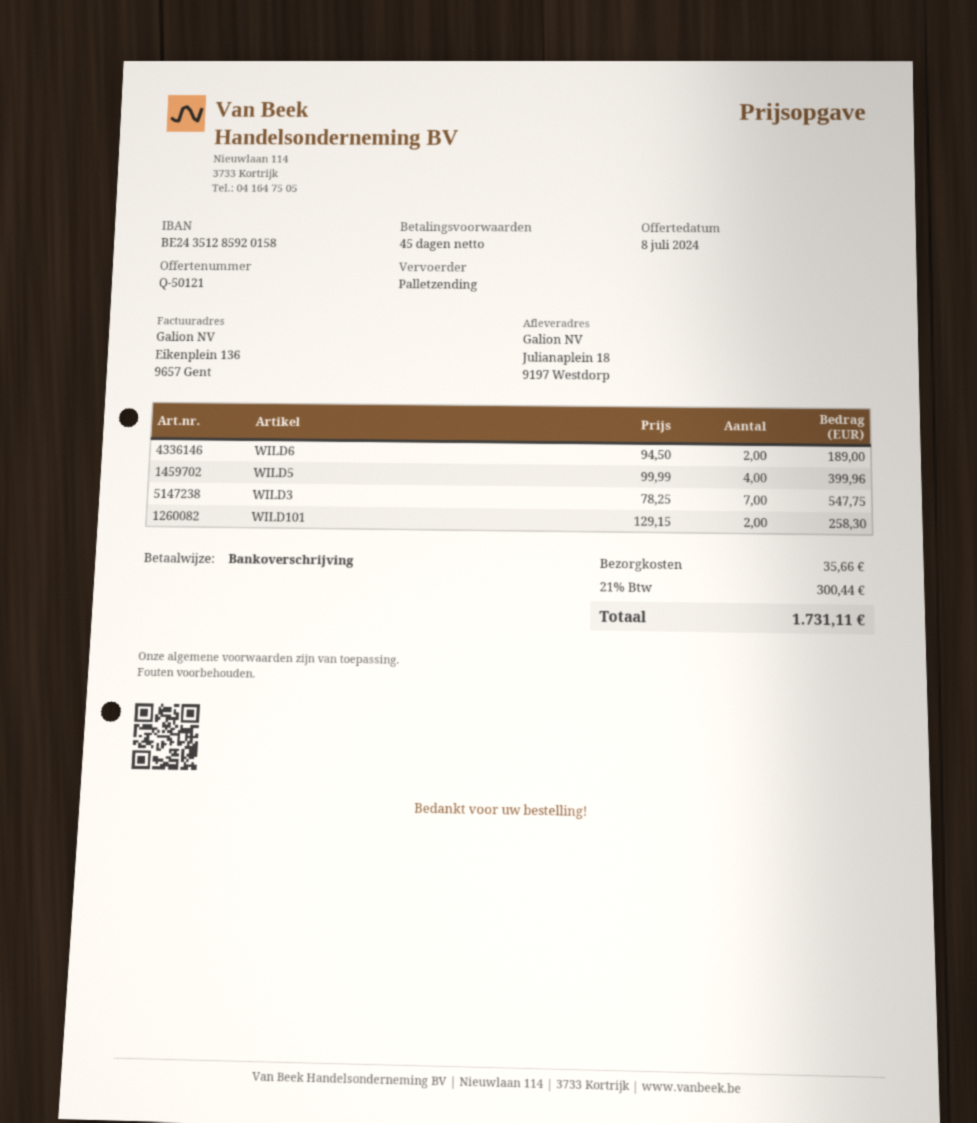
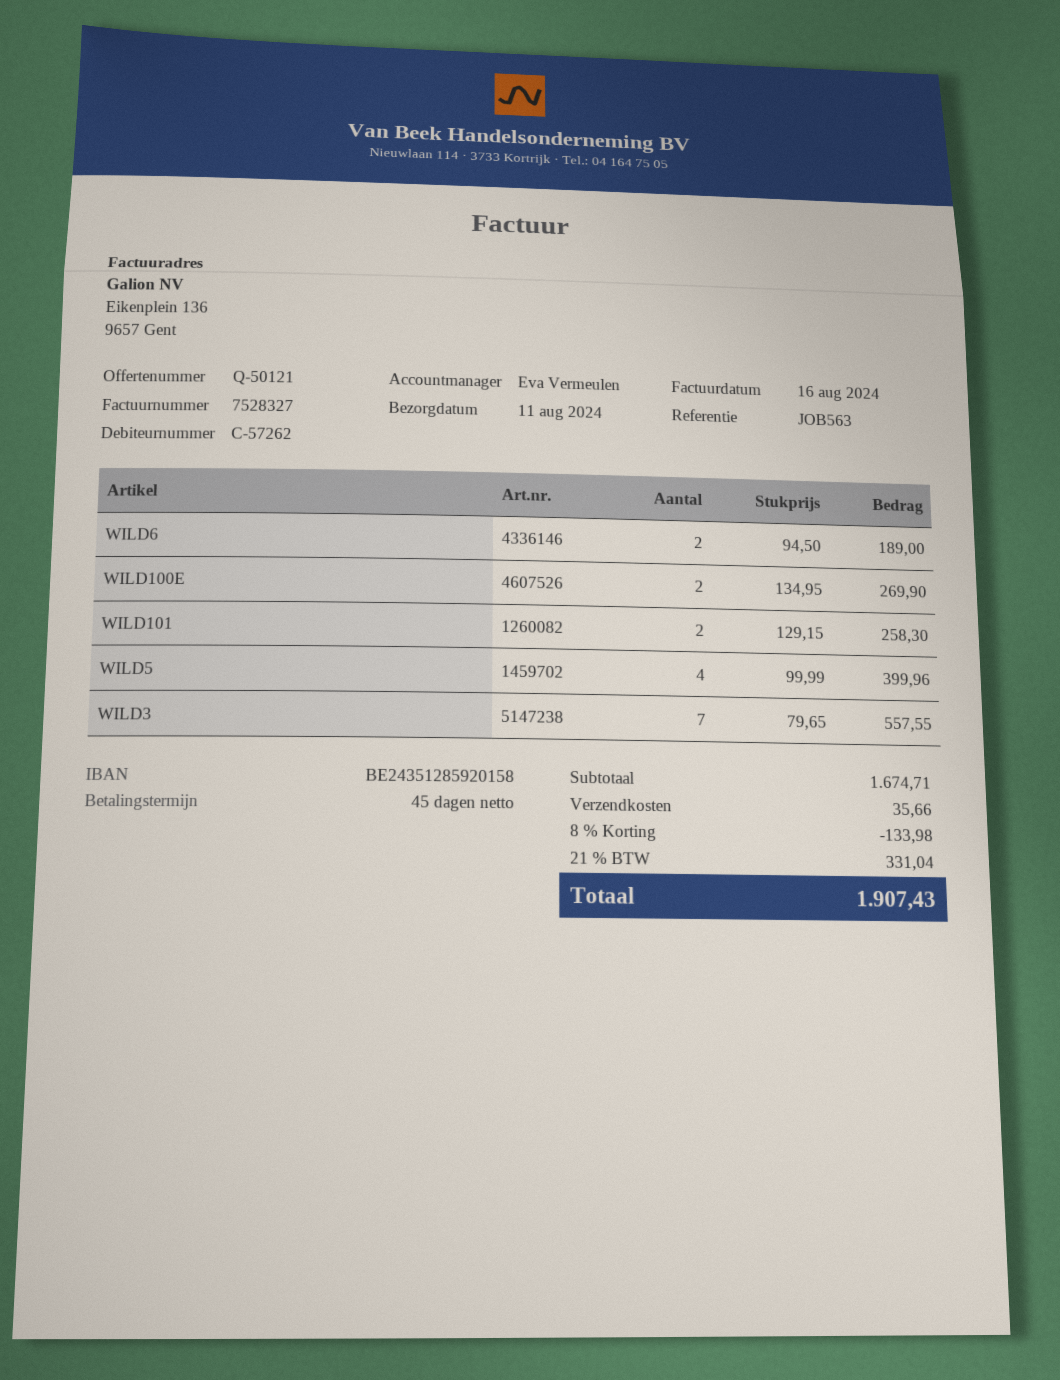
WILD3: 7 x 78.25 = 547.75 -> 7 x 79.65 = 557.55
WILD100E: none -> 2 x 134.95 = 269.90
discount: none -> 8% = 133.98
tax: 21% = 300.44 -> 21% = 331.04
total: 1731.11 -> 1907.43

